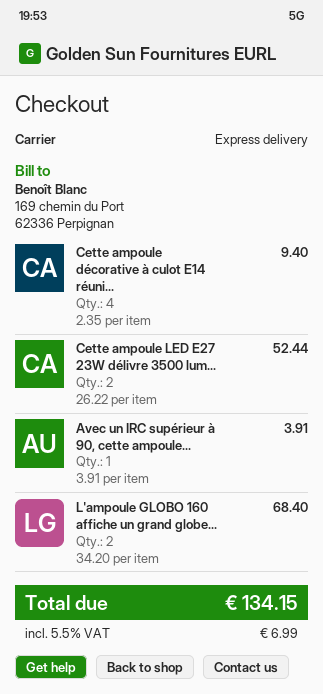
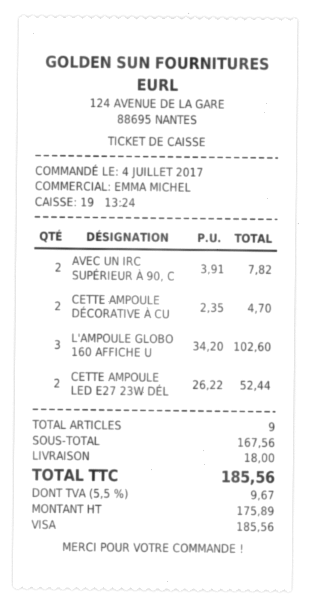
Cette ampoule décorative à culot E14 réuni...: 4 x 2.35 = 9.40 -> 2 x 2.35 = 4.70
Avec un IRC supérieur à 90, cette ampoule...: 1 x 3.91 = 3.91 -> 2 x 3.91 = 7.82
L'ampoule GLOBO 160 affiche un grand globe...: 2 x 34.20 = 68.40 -> 3 x 34.20 = 102.60
shipping: none -> 18.00
tax: 5.5% = 6.99 -> 5.5% = 9.67
total: 134.15 -> 185.56

